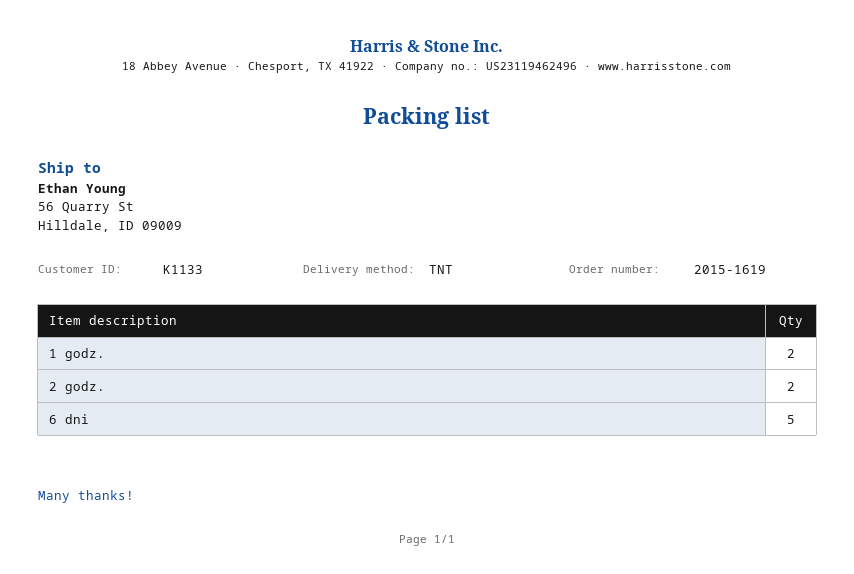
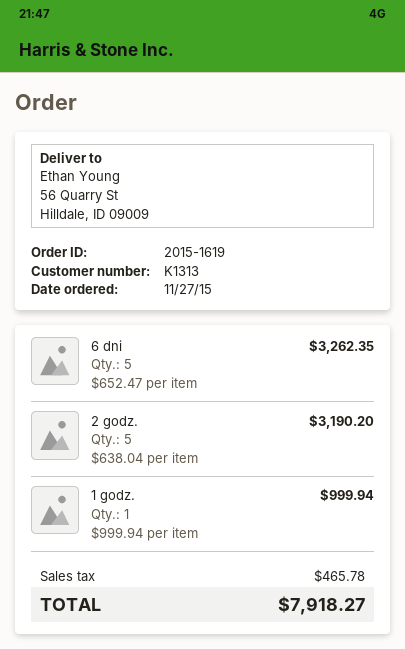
customer number: K1133 -> K1313
1 godz.: 2 -> 1
2 godz.: 2 -> 5

